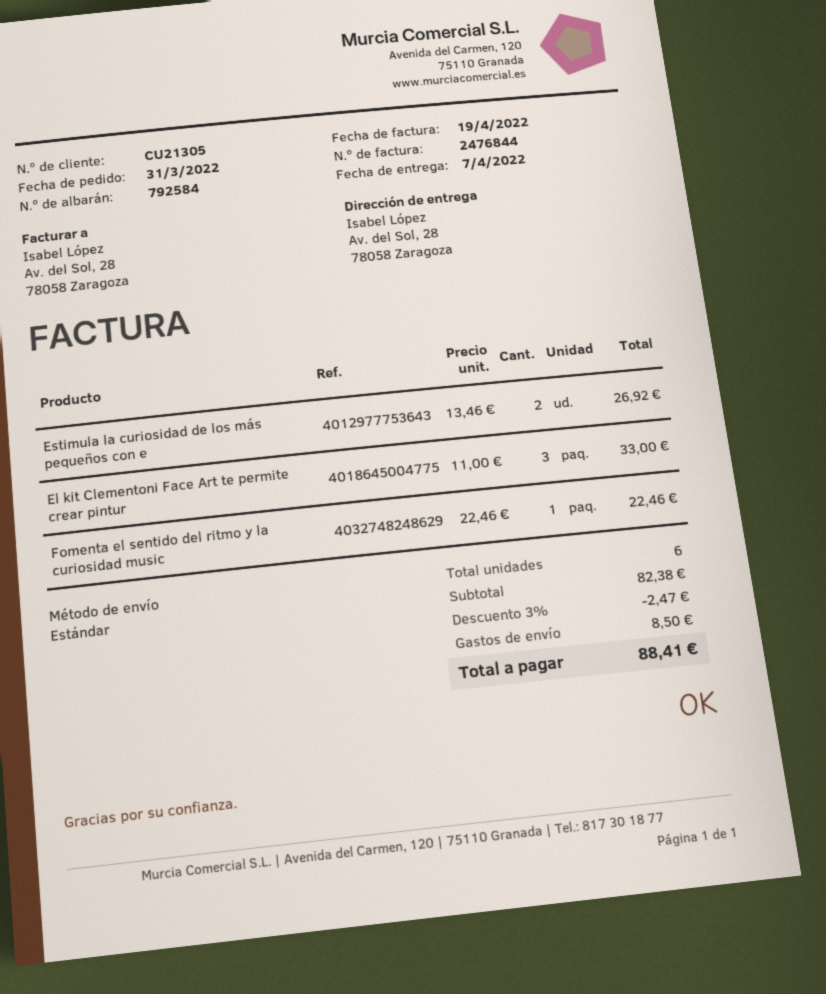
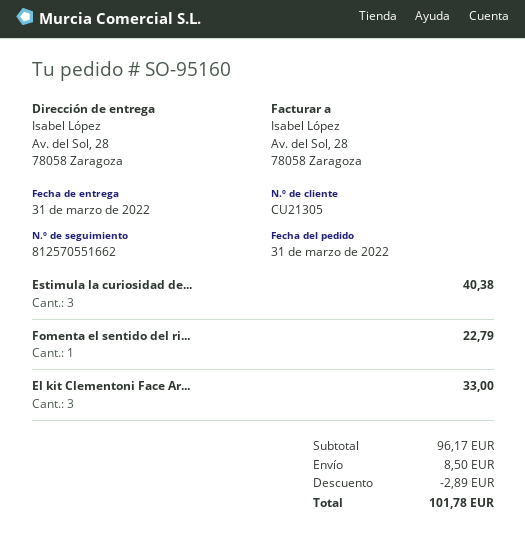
delivery date: 2022-04-07 -> 2022-03-31
Estimula la curiosidad de los más pequeños con e: 2 for 26.92 -> 3 for 40.38
Fomenta el sentido del ritmo y la curiosidad music: 1 for 22.46 -> 1 for 22.79
subtotal: 82.38 -> 96.17
discount: 2.47 -> 2.89
total: 88.41 -> 101.78

